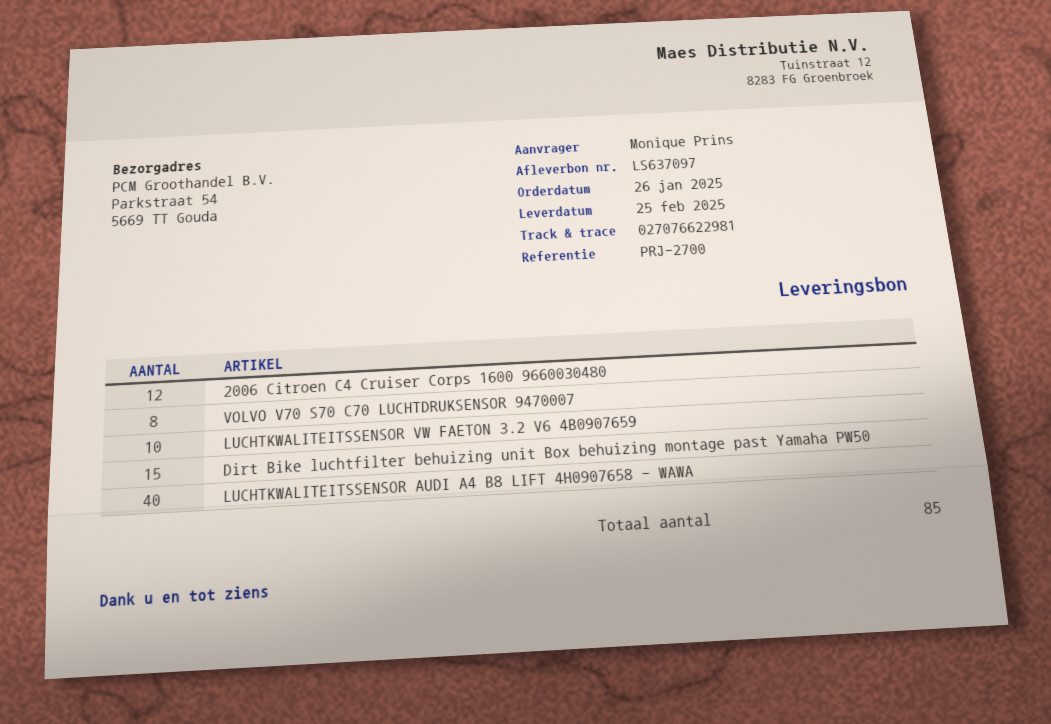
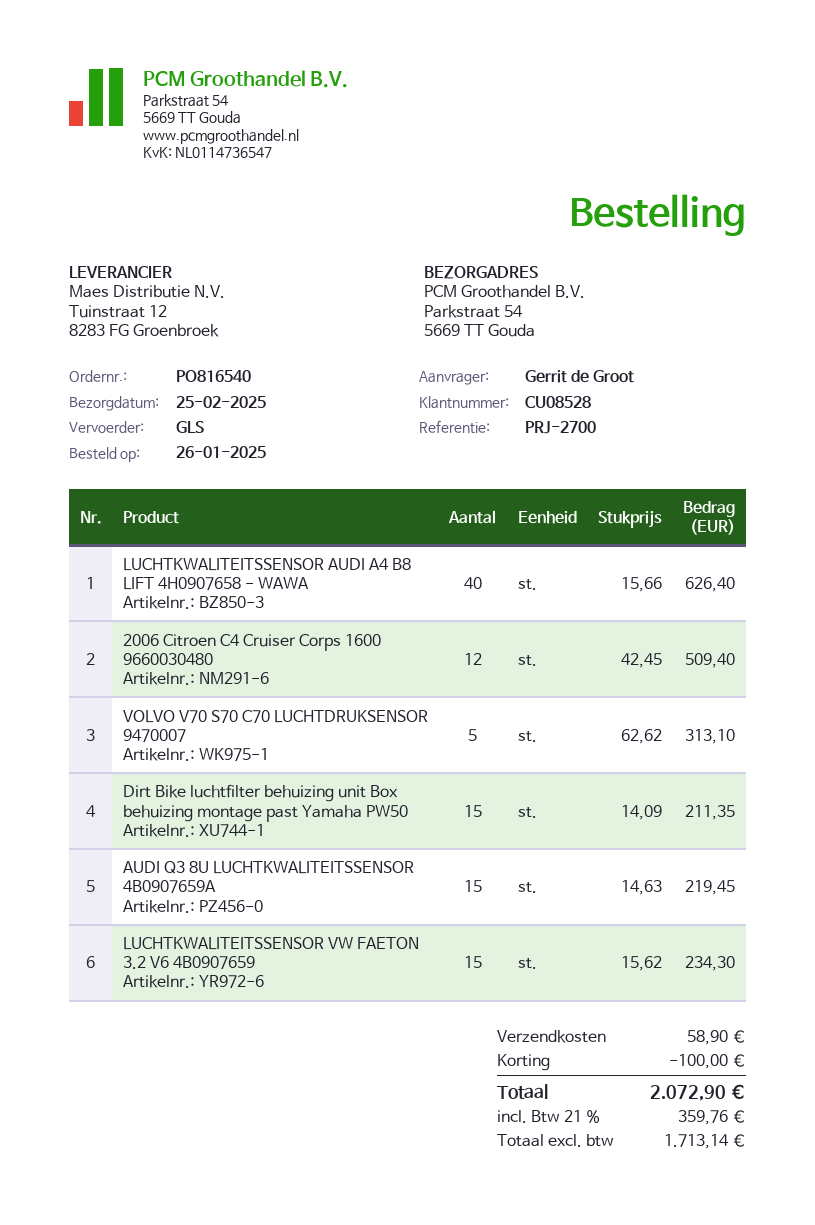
ordered by: Monique Prins -> Gerrit de Groot
VOLVO V70 S70 C70 LUCHTDRUKSENSOR 9470007: 8 -> 5
LUCHTKWALITEITSSENSOR VW FAETON 3.2 V6 4B0907659: 10 -> 15
AUDI Q3 8U LUCHTKWALITEITSSENSOR 4B0907659A: none -> 15

